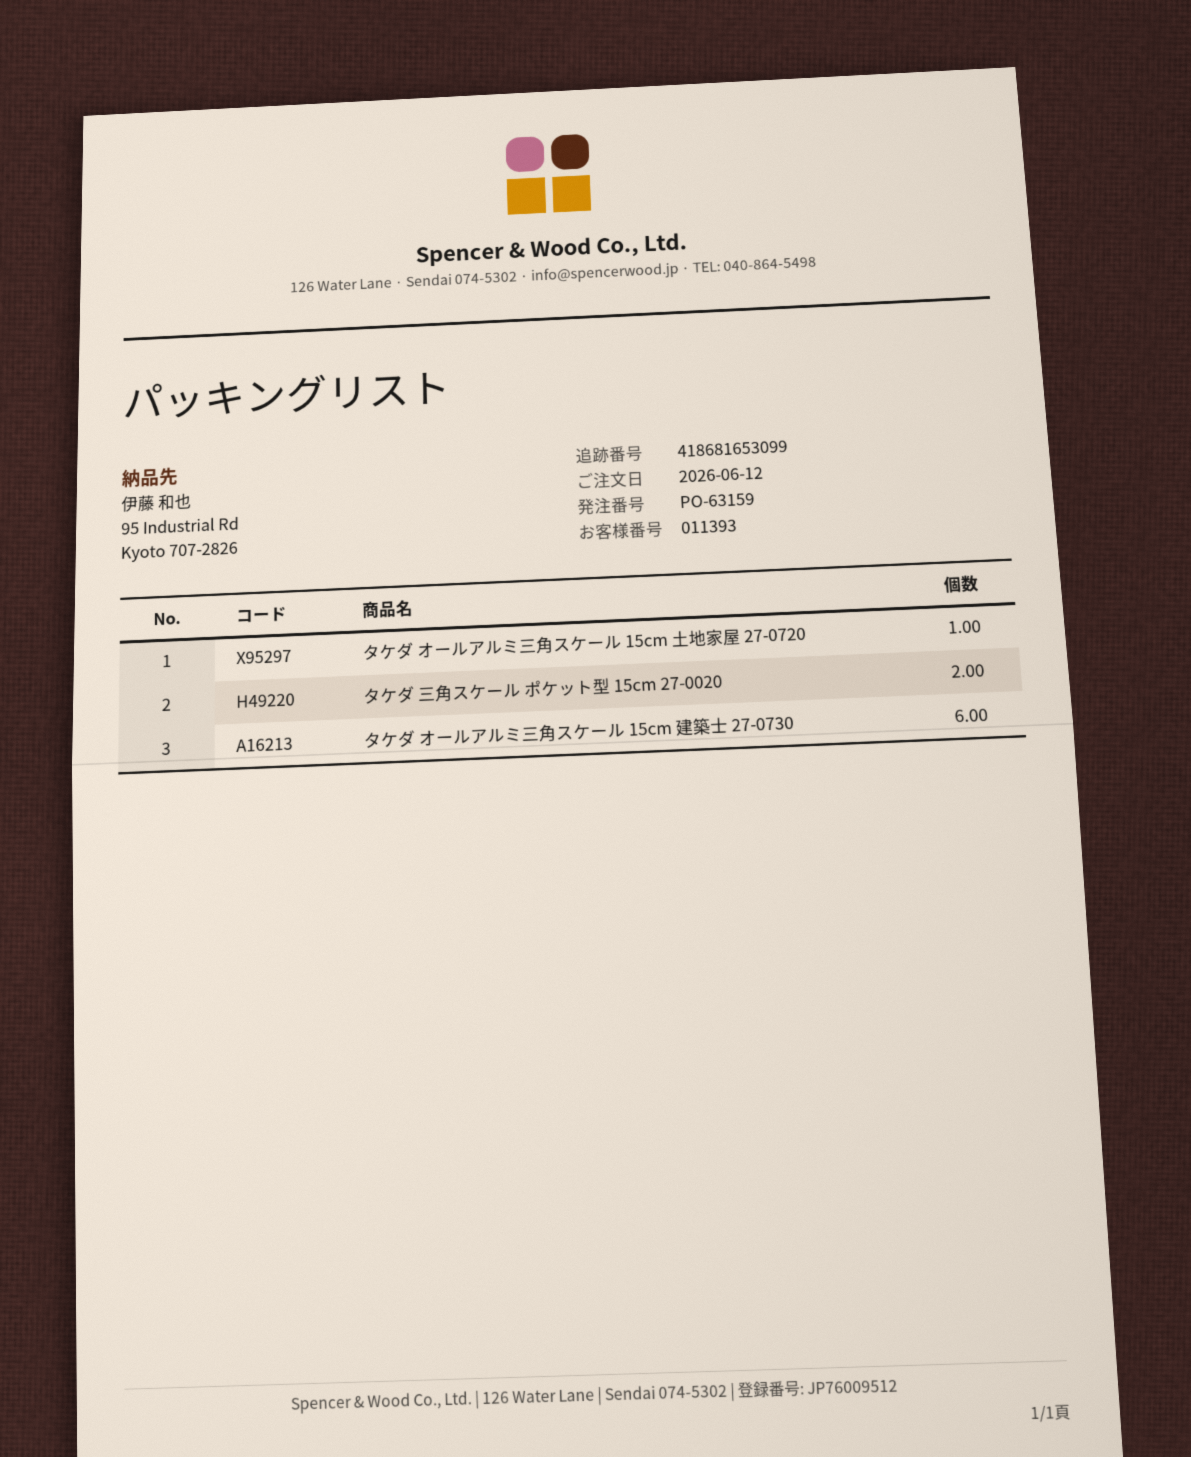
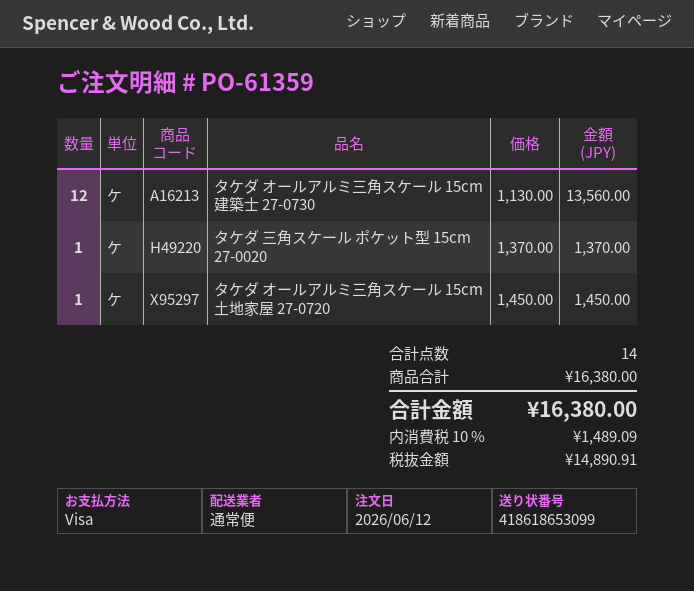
order number: PO-63159 -> PO-61359
tracking number: 418681653099 -> 418618653099
タケダ 三角スケール ポケット型 15cm 27-0020: 2 -> 1
タケダ オールアルミ三角スケール 15cm 建築士 27-0730: 6 -> 12

